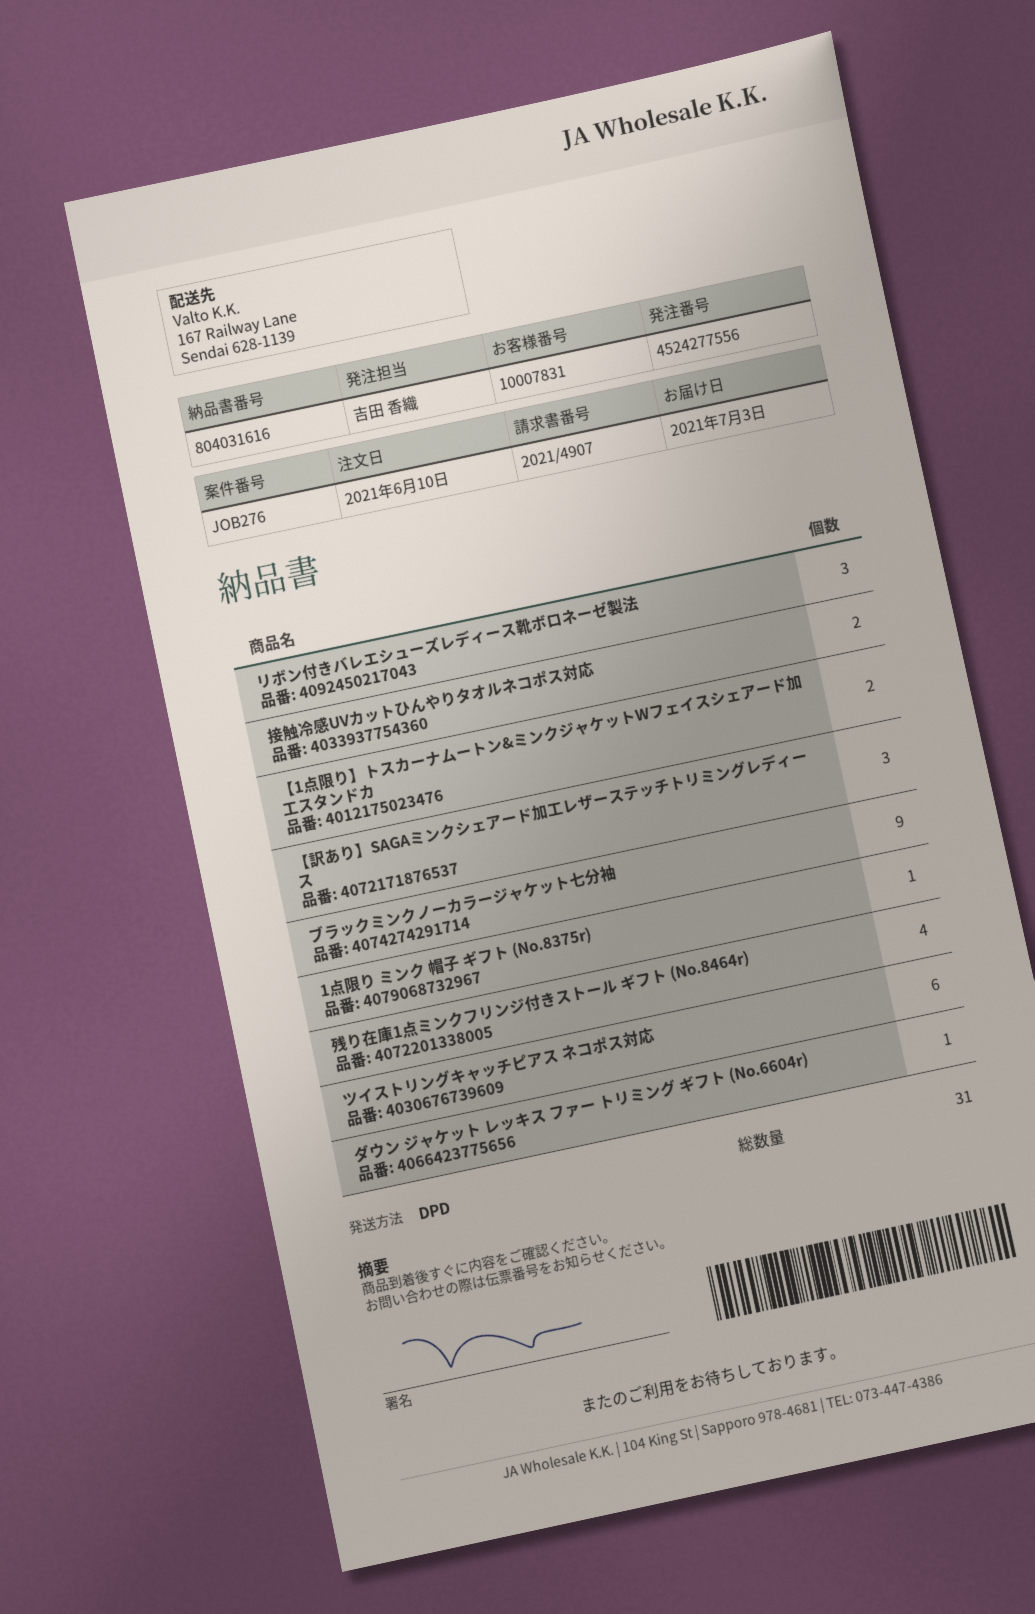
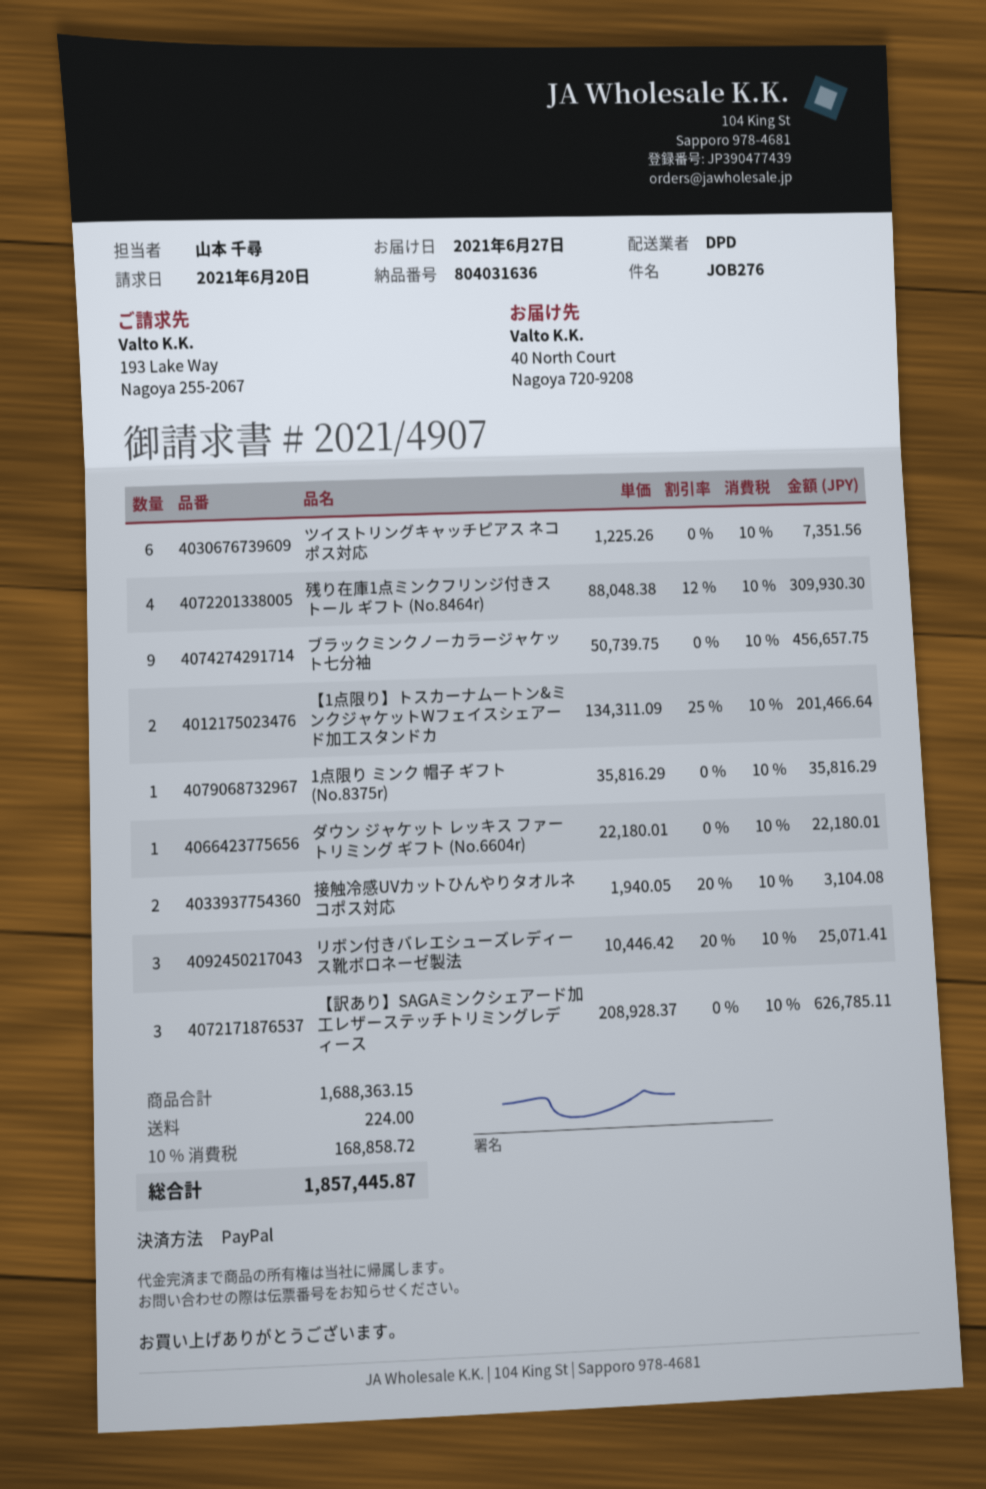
delivery note number: 804031616 -> 804031636
delivery date: 2021-07-03 -> 2021-06-27
ship to: 167 Railway Lane, Sendai 628-1139 -> 40 North Court, Nagoya 720-9208

